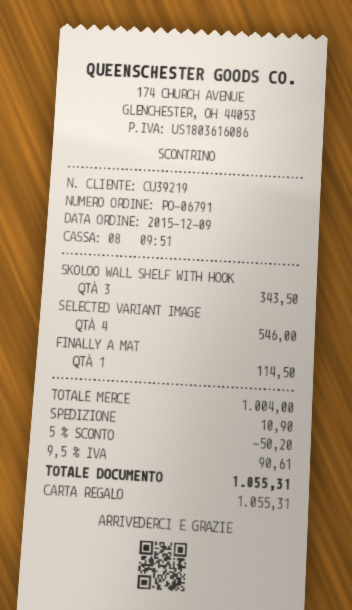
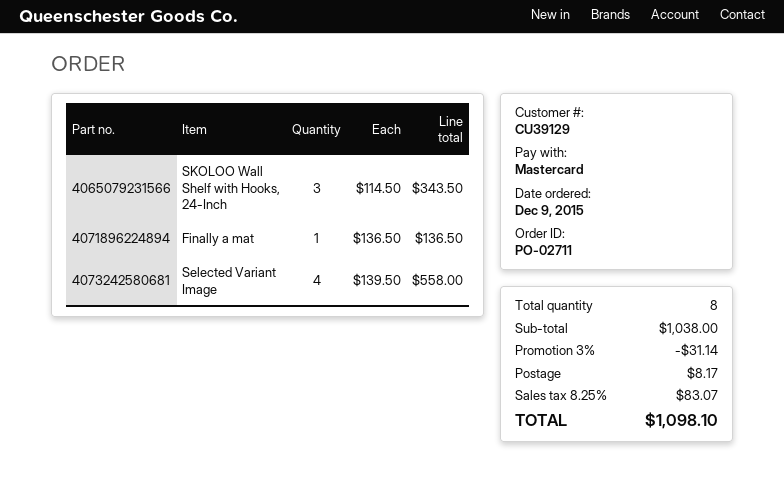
order number: PO-06791 -> PO-02711
customer number: CU39219 -> CU39129
payment method: gift card -> Mastercard
SELECTED VARIANT IMAGE: 4 for 546.00 -> 4 for 558.00
FINALLY A MAT: 1 for 114.50 -> 1 for 136.50
subtotal: 1004.00 -> 1038.00
discount: 5% = 50.20 -> 3% = 31.14
shipping: 10.90 -> 8.17
tax: 9.5% = 90.61 -> 8.25% = 83.07
total: 1055.31 -> 1098.10

